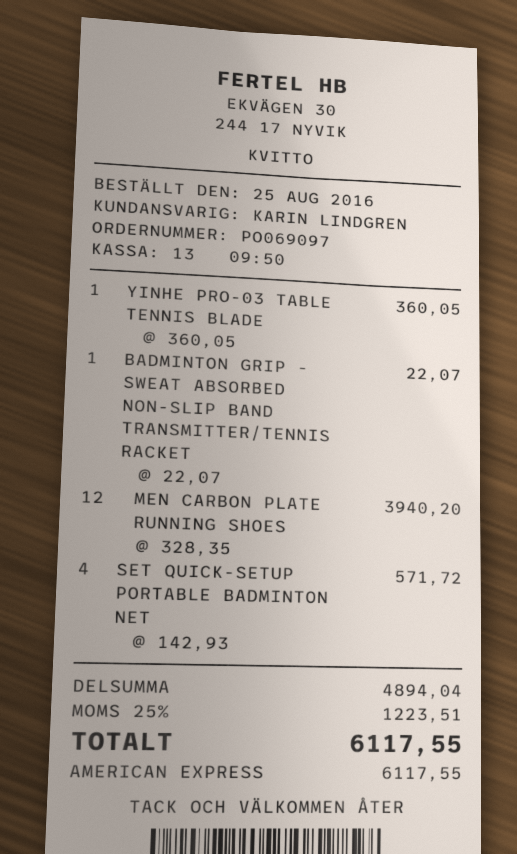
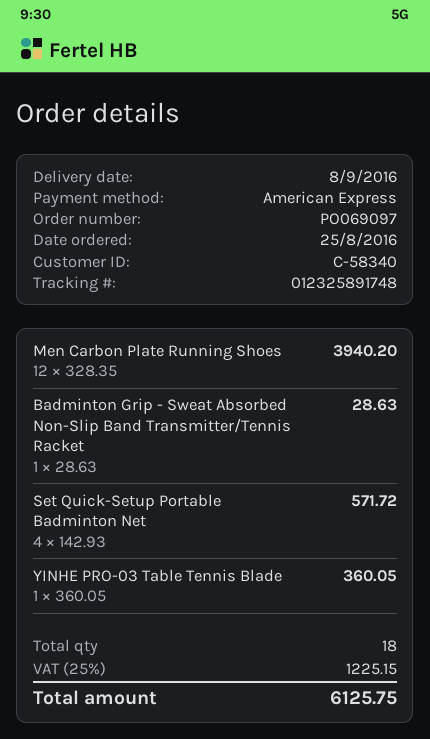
BADMINTON GRIP - SWEAT ABSORBED NON-SLIP BAND TRANSMITTER/TENNIS RACKET: 1 x 22.07 = 22.07 -> 1 x 28.63 = 28.63
tax: 25% = 1223.51 -> 25% = 1225.15
total: 6117.55 -> 6125.75

